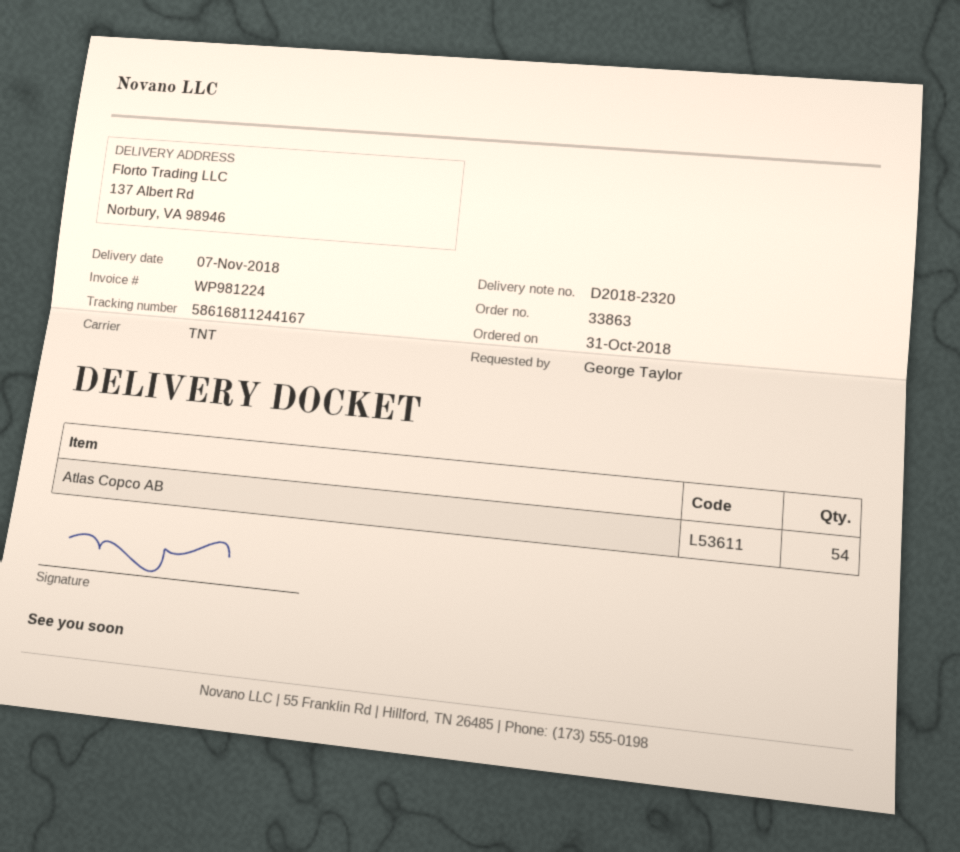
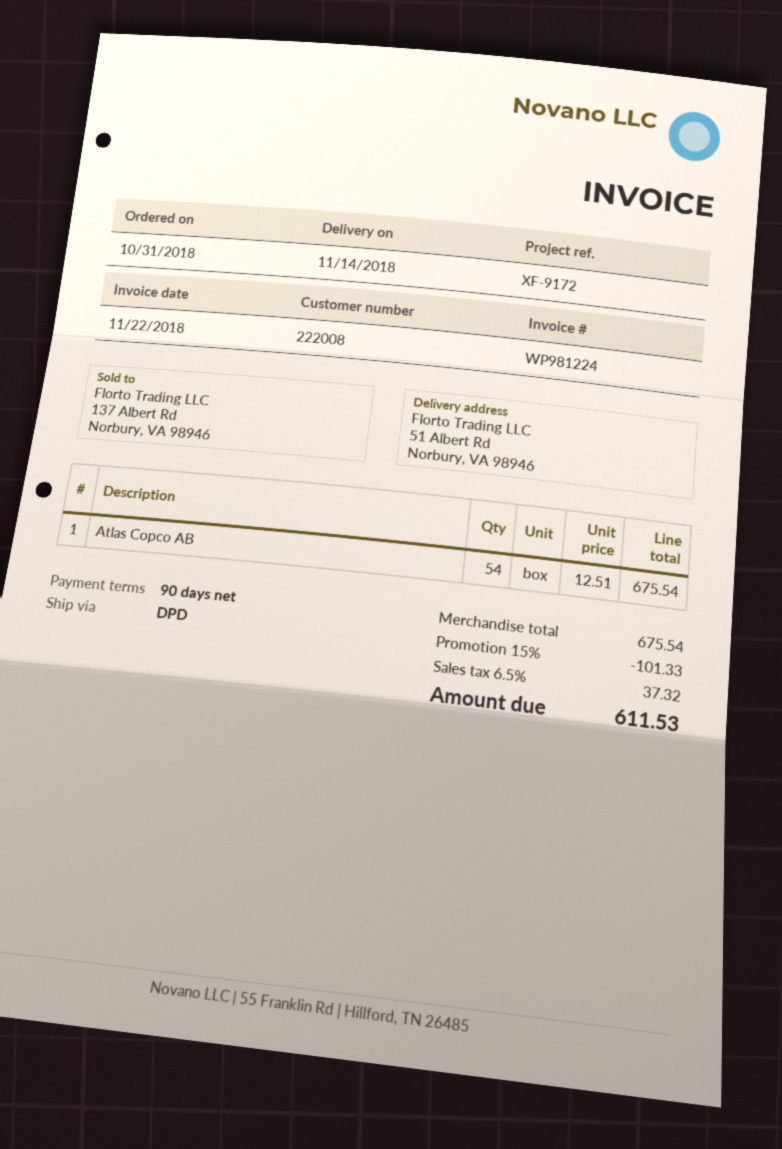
delivery date: 2018-11-07 -> 2018-11-14
shipping method: TNT -> DPD
ship to: 137 Albert Rd, Norbury, VA 98946 -> 51 Albert Rd, Norbury, VA 98946

